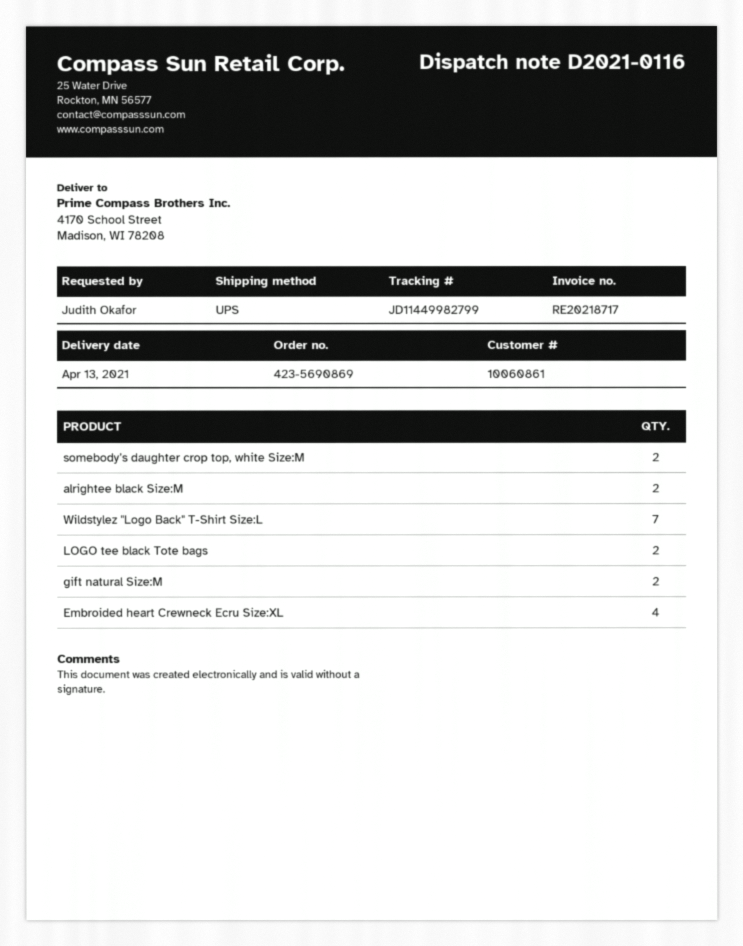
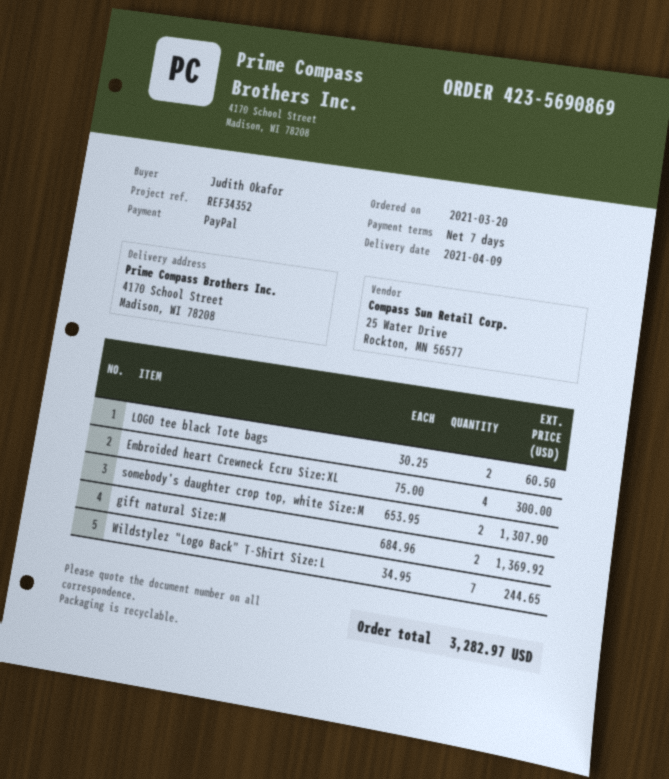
delivery date: 2021-04-13 -> 2021-04-09
alrightee black Size:M: 2 -> none

